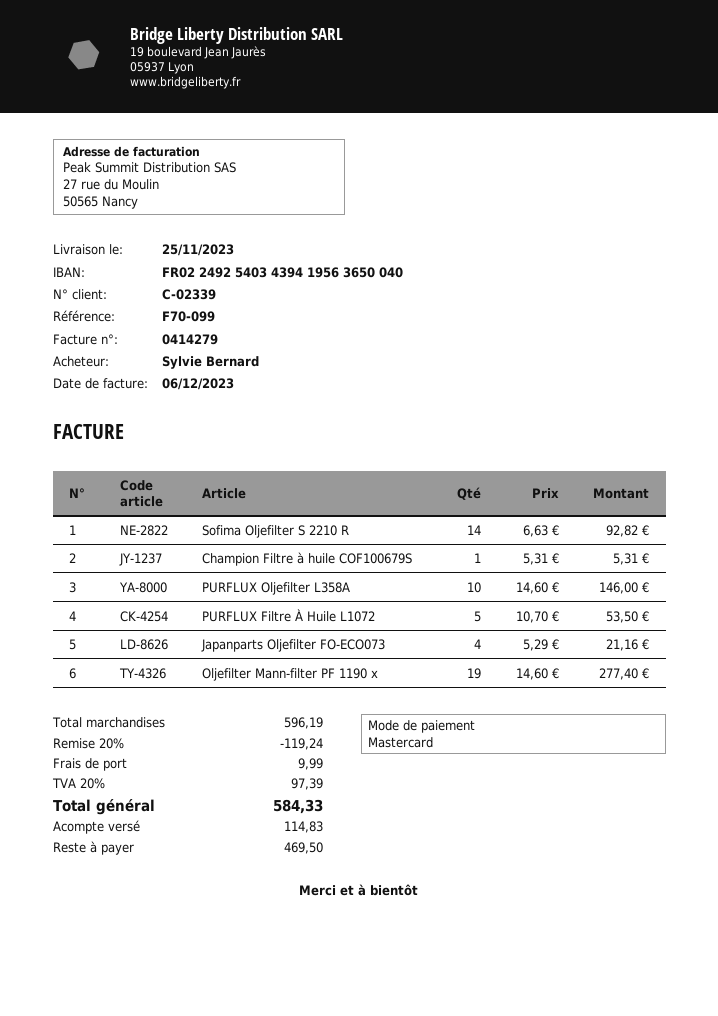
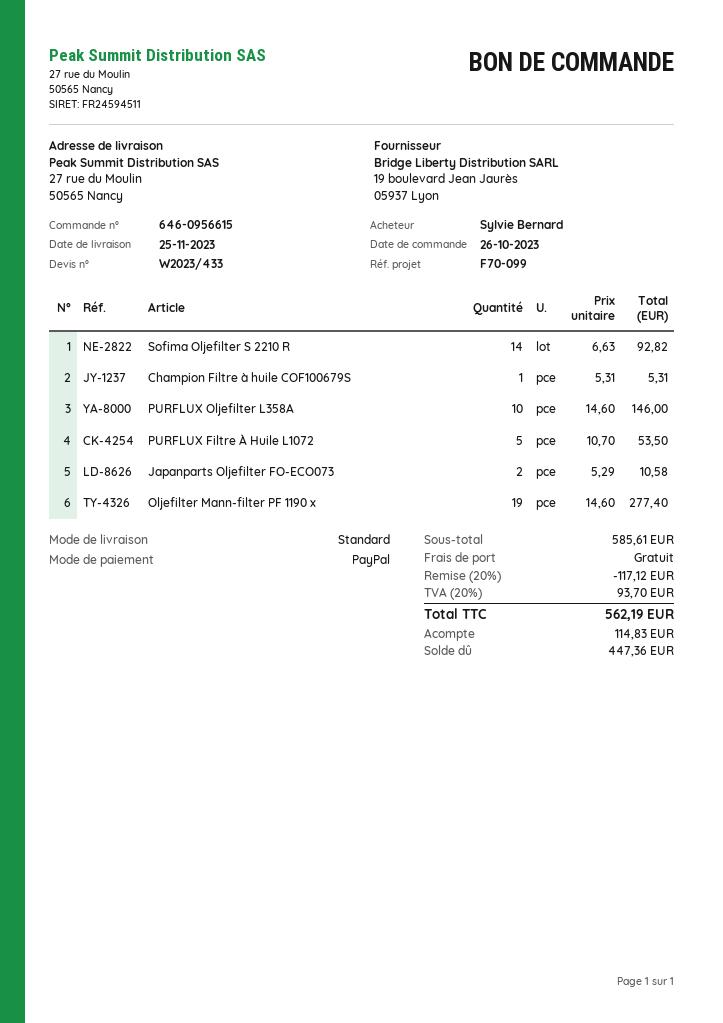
payment method: Mastercard -> PayPal
Japanparts Oljefilter FO-ECO073: 4 x 5.29 = 21.16 -> 2 x 5.29 = 10.58
subtotal: 596.19 -> 585.61
discount: 20% = 119.24 -> 20% = 117.12
shipping: 9.99 -> 0.00
tax: 20% = 97.39 -> 20% = 93.70
total: 584.33 -> 562.19
balance: 469.50 -> 447.36

